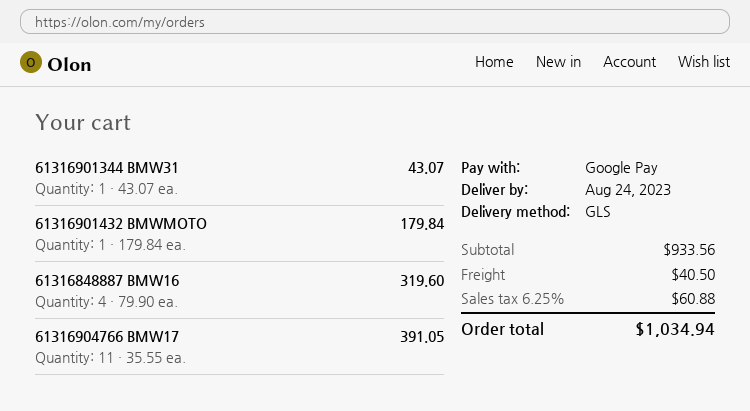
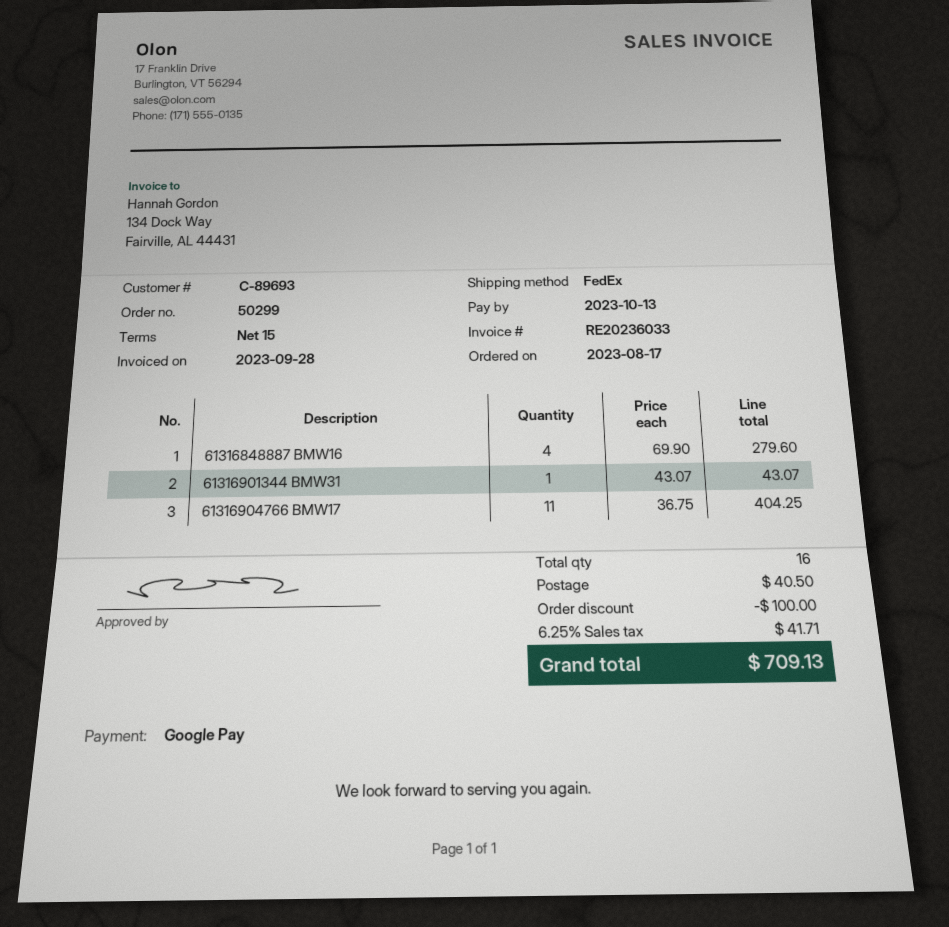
shipping method: GLS -> FedEx
61316901432 BMWMOTO: 1 x 179.84 = 179.84 -> none
61316848887 BMW16: 4 x 79.90 = 319.60 -> 4 x 69.90 = 279.60
61316904766 BMW17: 11 x 35.55 = 391.05 -> 11 x 36.75 = 404.25
discount: none -> 100.00
tax: 6.25% = 60.88 -> 6.25% = 41.71
total: 1034.94 -> 709.13

